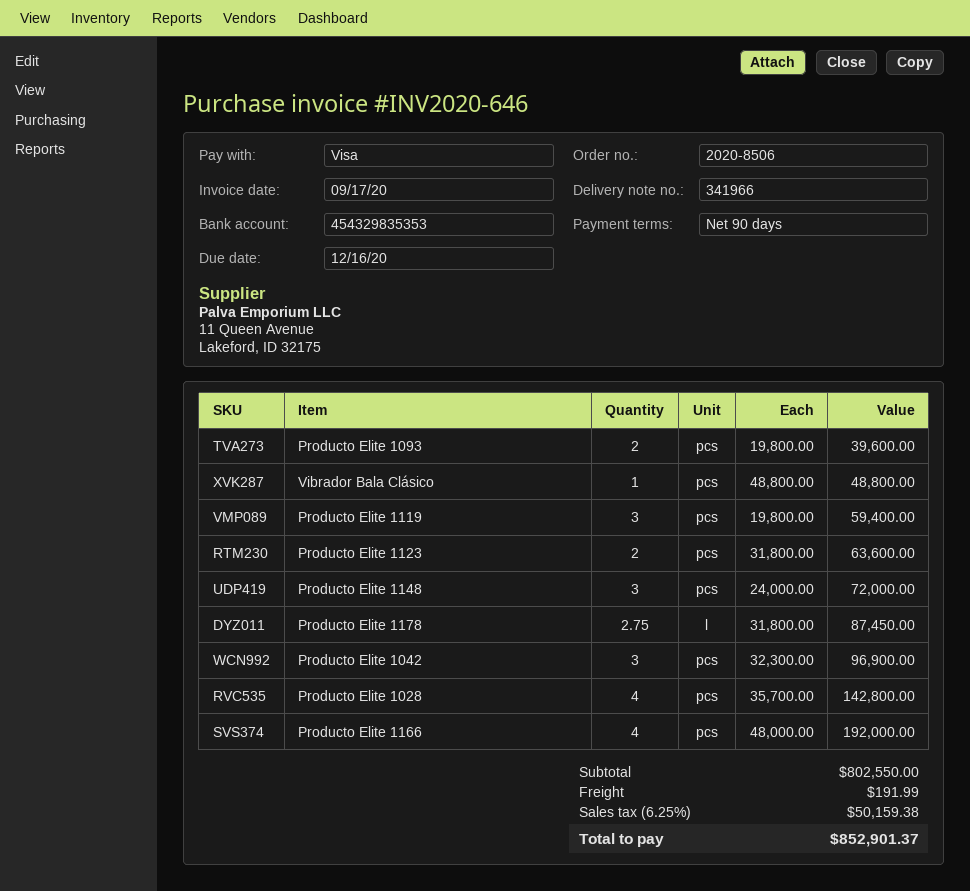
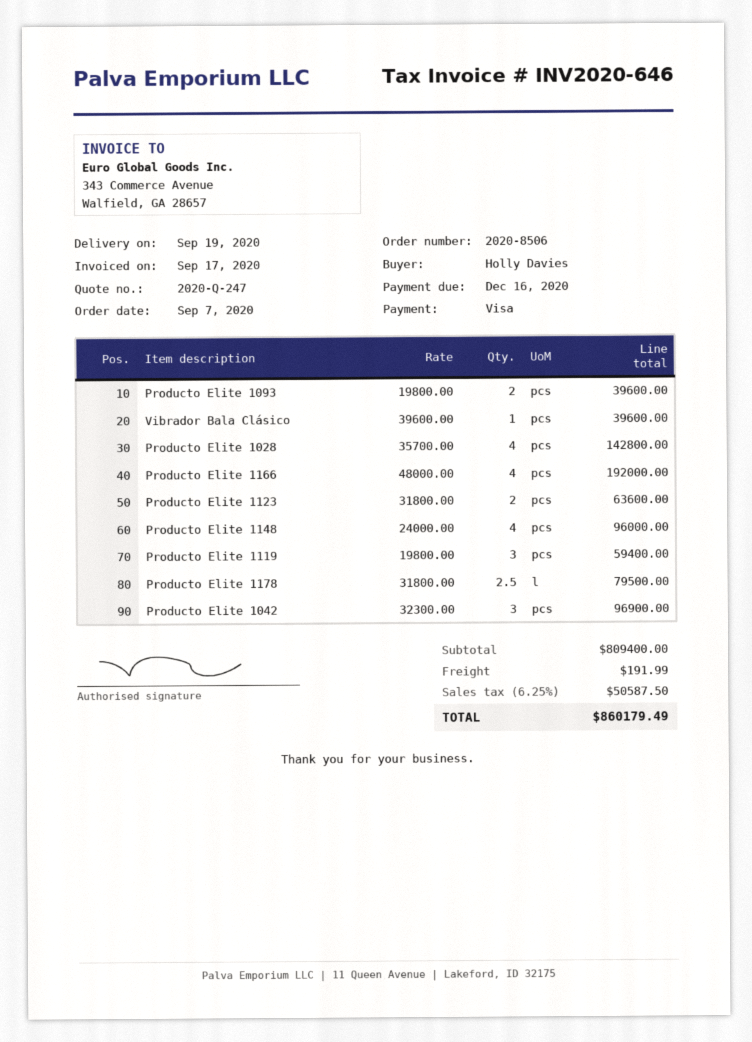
Vibrador Bala Clásico: 1 x 48800.00 = 48800.00 -> 1 x 39600.00 = 39600.00
Producto Elite 1148: 3 x 24000.00 = 72000.00 -> 4 x 24000.00 = 96000.00
Producto Elite 1178: 2.75 x 31800.00 = 87450.00 -> 2.5 x 31800.00 = 79500.00
subtotal: 802550.00 -> 809400.00
tax: 6.25% = 50159.38 -> 6.25% = 50587.50
total: 852901.37 -> 860179.49

